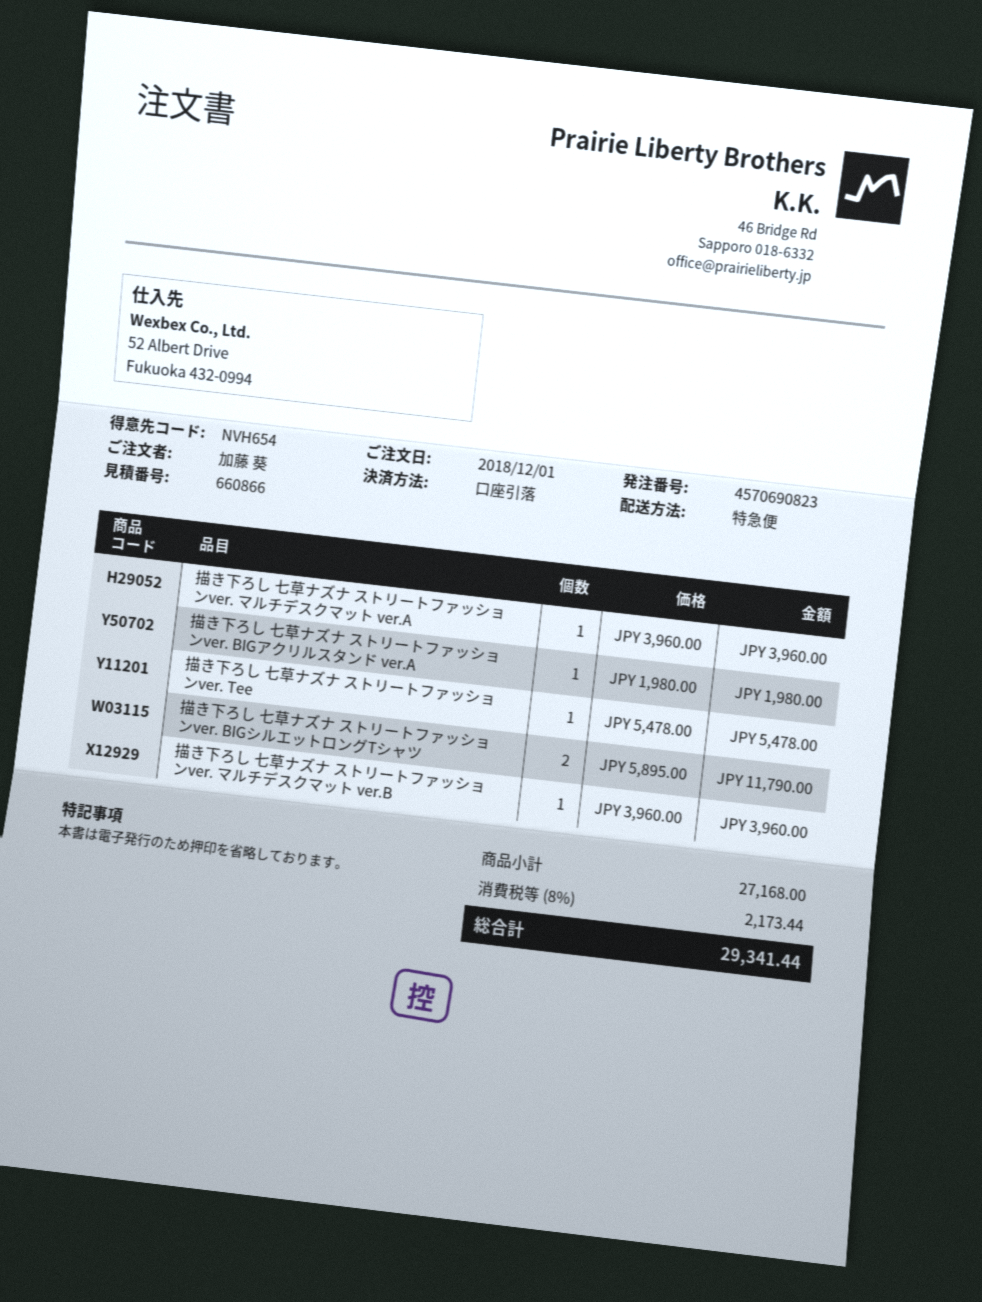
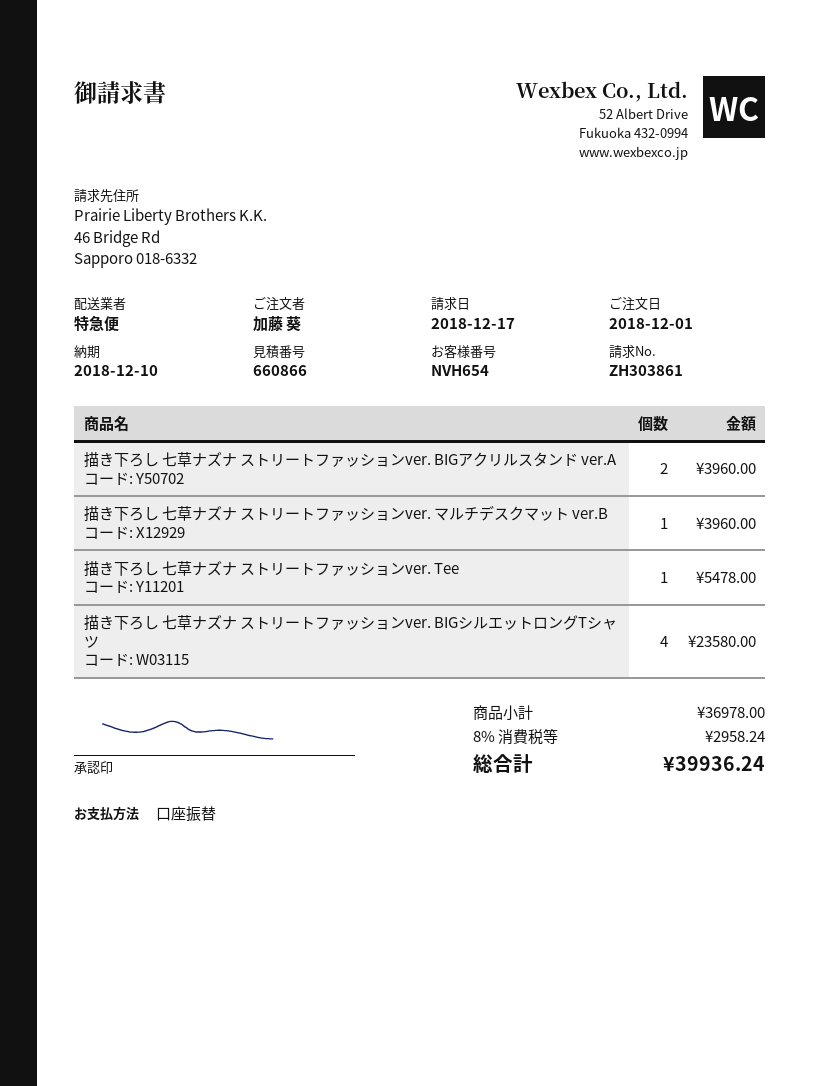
描き下ろし 七草ナズナ ストリートファッションver. マルチデスクマット ver.A: 1 for 3960.00 -> none
描き下ろし 七草ナズナ ストリートファッションver. BIGアクリルスタンド ver.A: 1 for 1980.00 -> 2 for 3960.00
描き下ろし 七草ナズナ ストリートファッションver. BIGシルエットロングTシャツ: 2 for 11790.00 -> 4 for 23580.00
subtotal: 27168.00 -> 36978.00
tax: 8% = 2173.44 -> 8% = 2958.24
total: 29341.44 -> 39936.24

